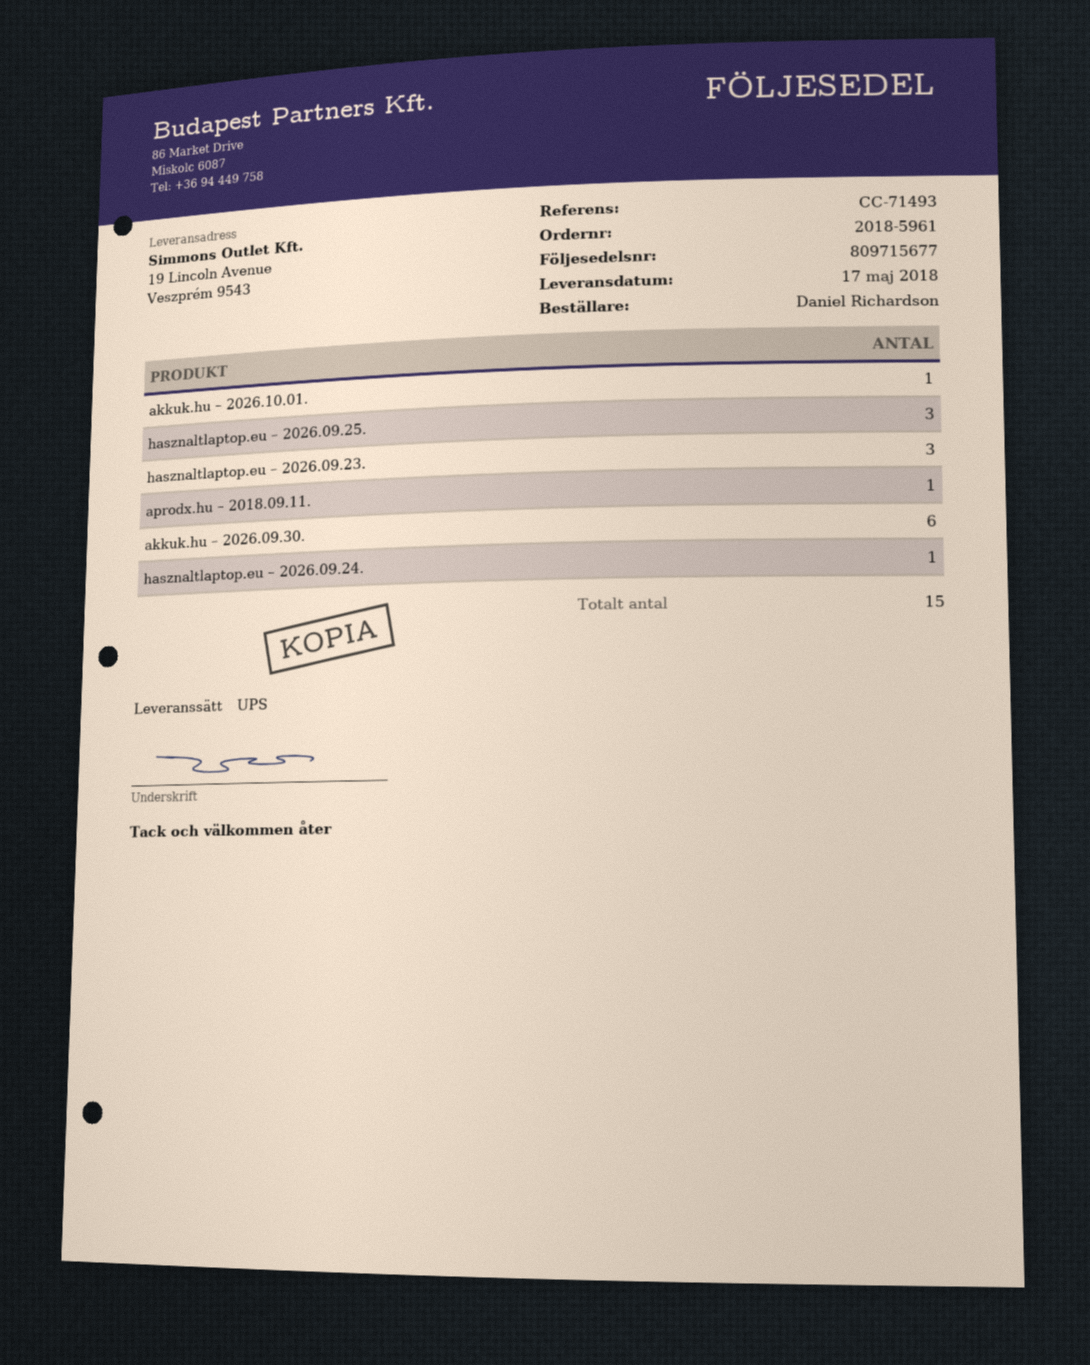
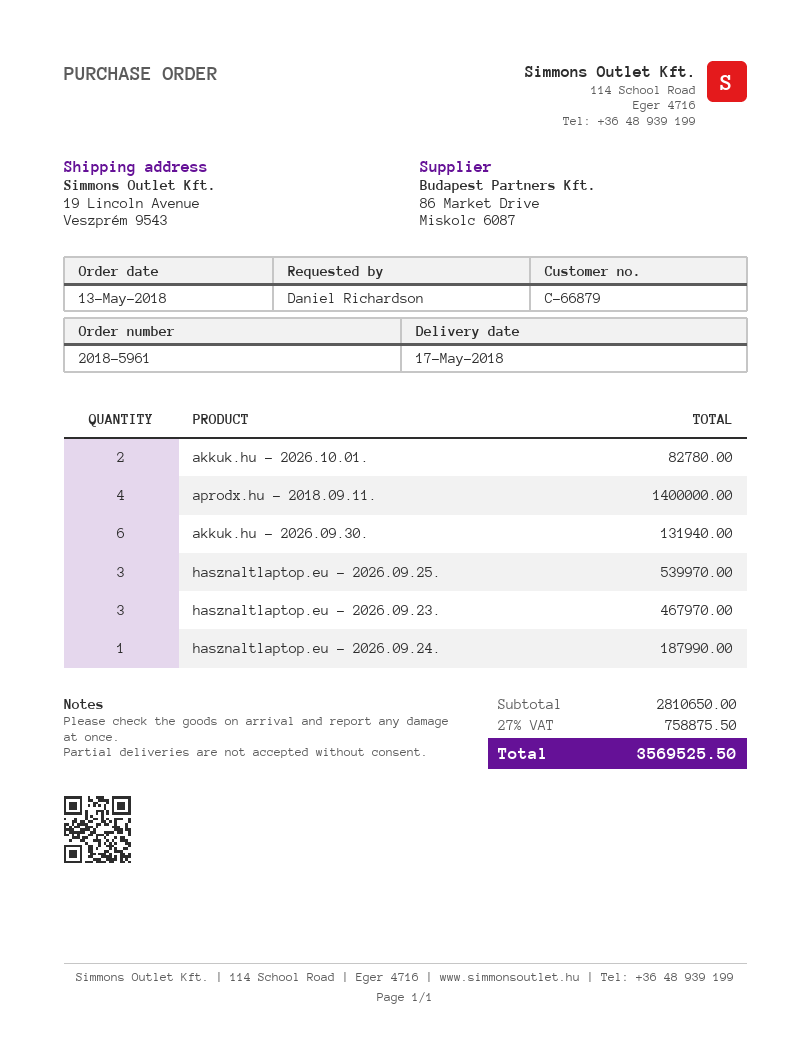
akkuk.hu – 2026.10.01.: 1 -> 2
aprodx.hu – 2018.09.11.: 1 -> 4

